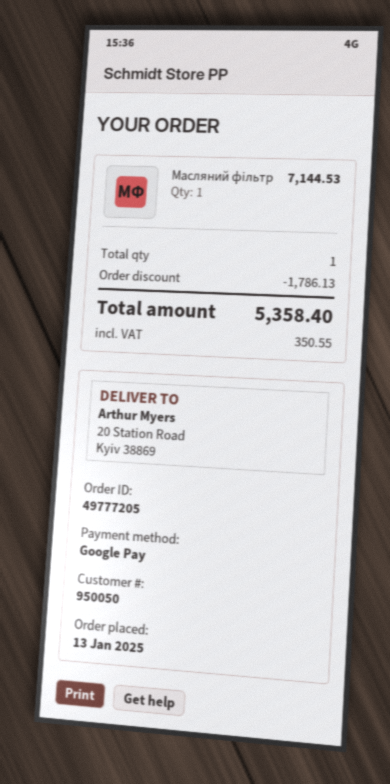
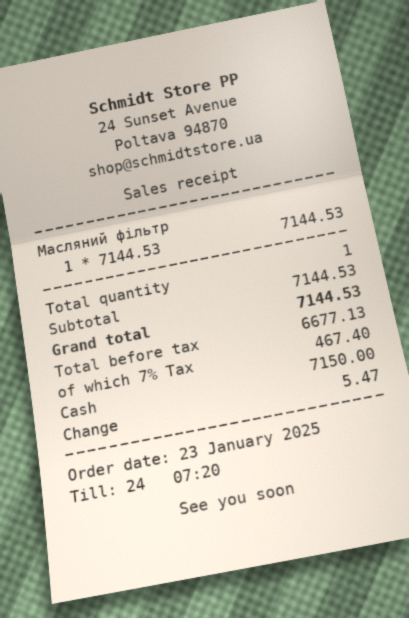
order date: 2025-01-13 -> 2025-01-23
payment method: Google Pay -> cash
discount: 1786.13 -> none
tax: 350.55 -> 467.40
total: 5358.40 -> 7144.53

